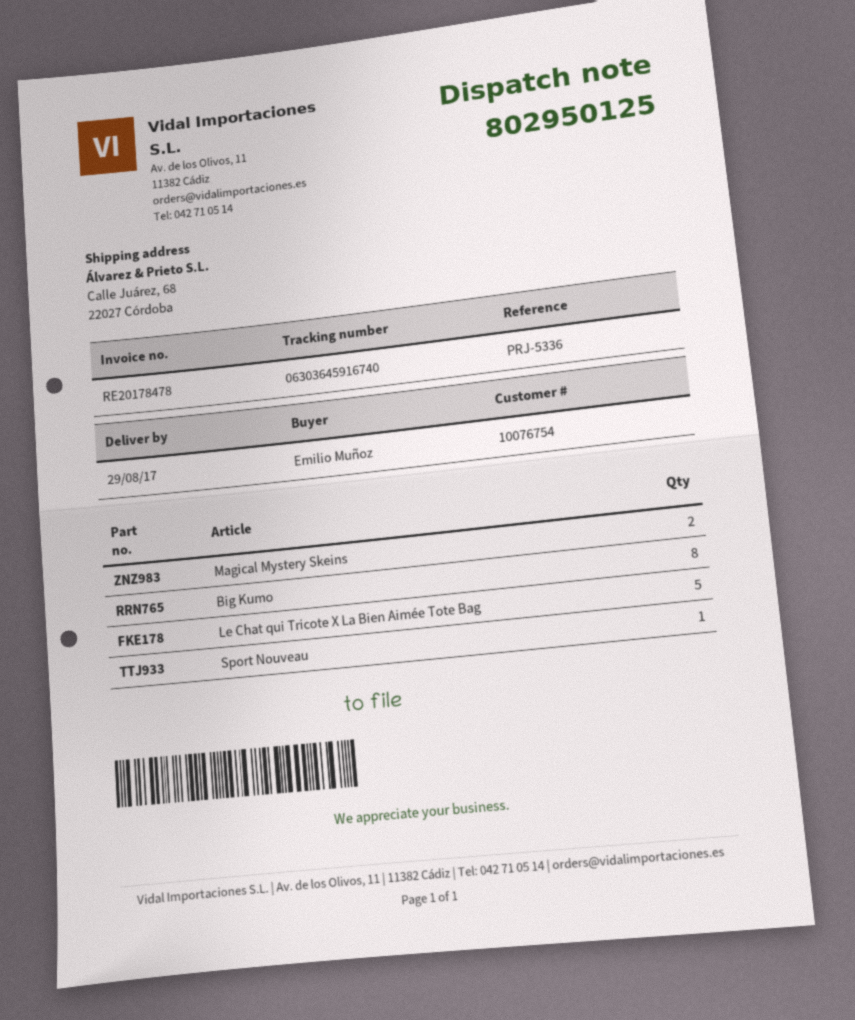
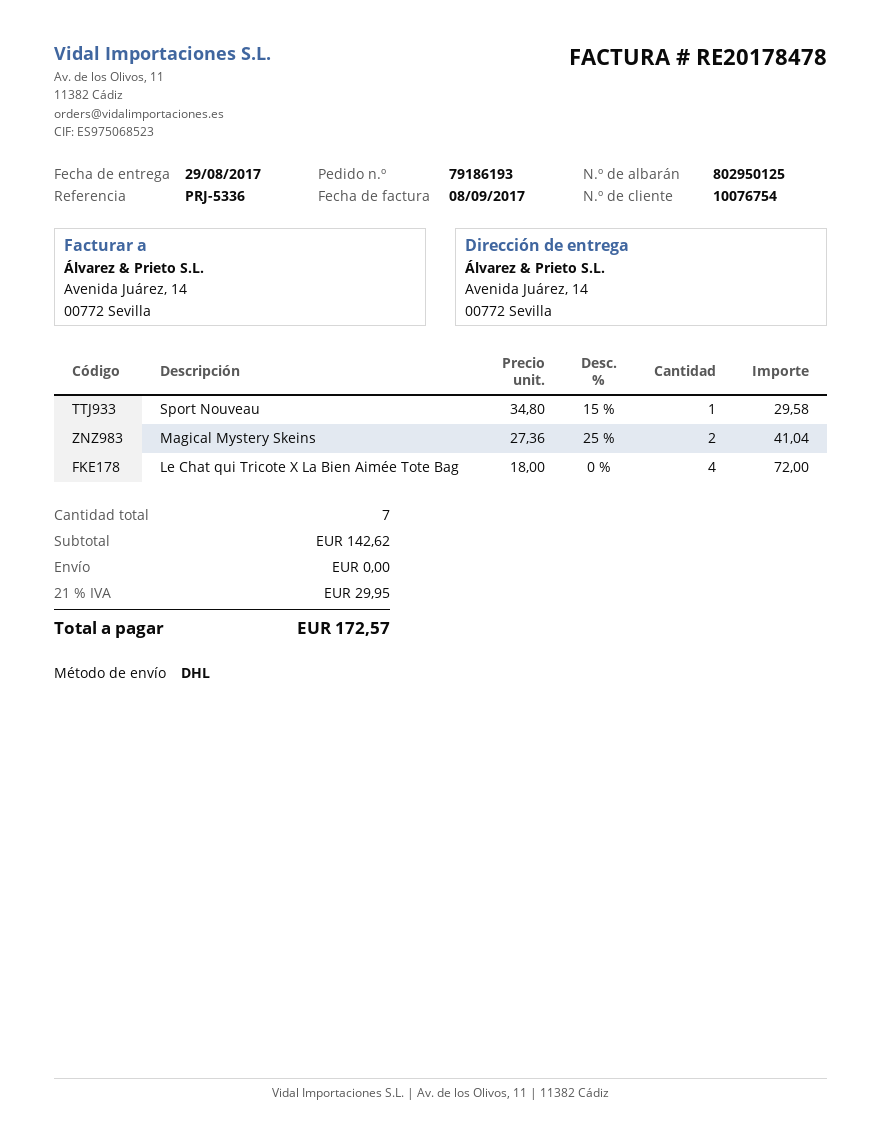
ship to: Calle Juárez, 68, 22027 Córdoba -> Avenida Juárez, 14, 00772 Sevilla
Big Kumo: 8 -> none
Le Chat qui Tricote X La Bien Aimée Tote Bag: 5 -> 4

